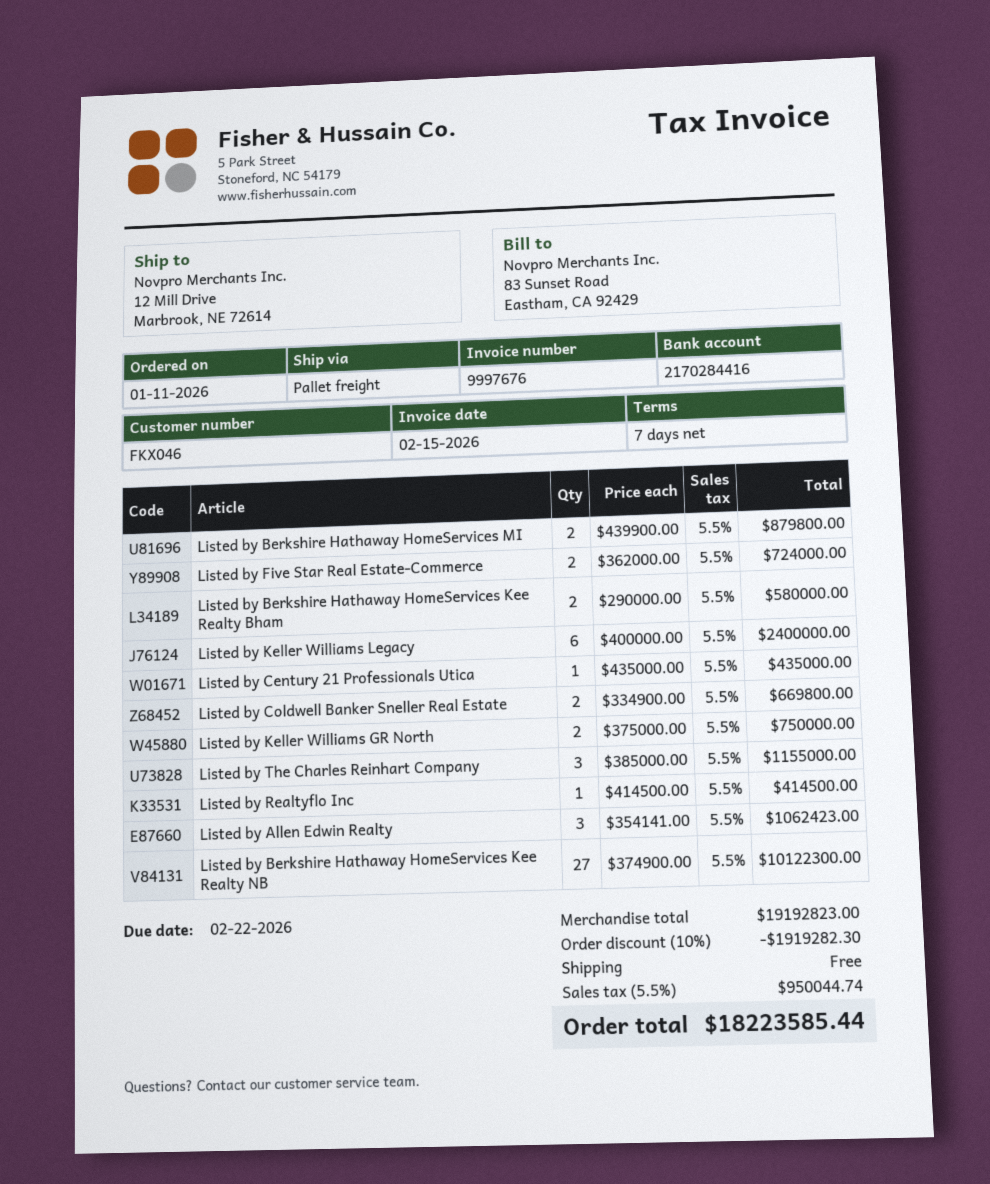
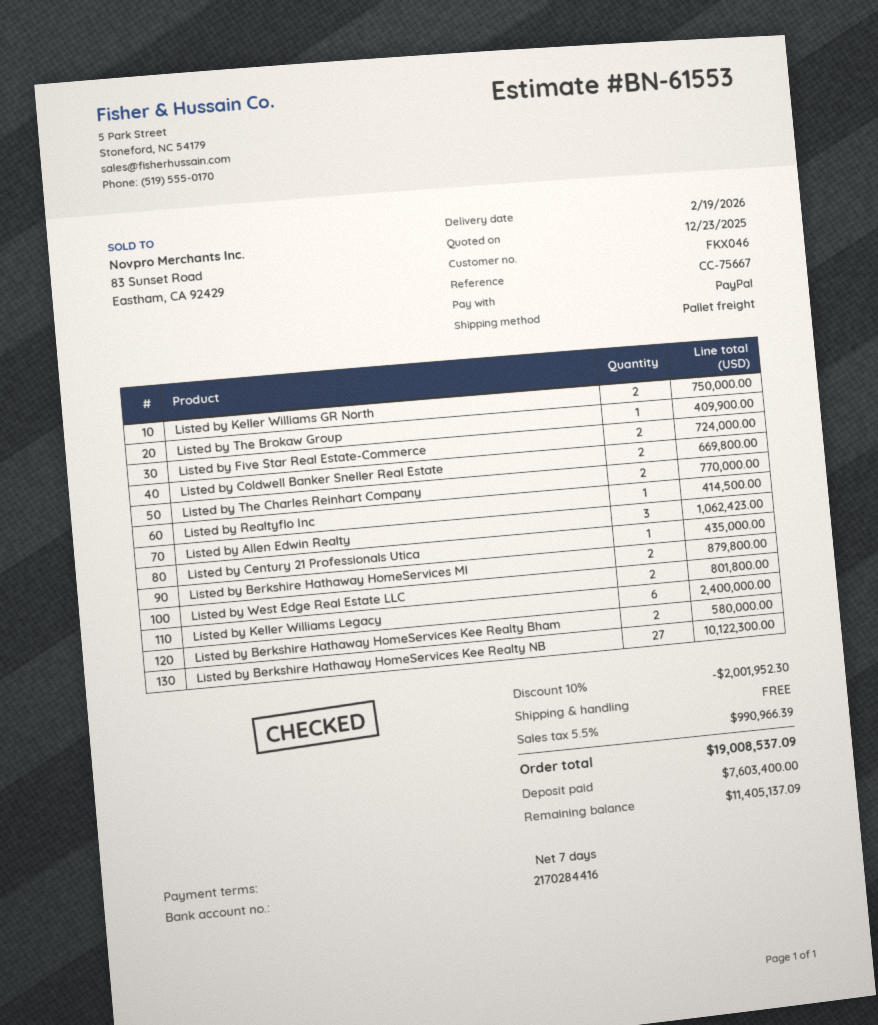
Listed by The Charles Reinhart Company: 3 for 1155000.00 -> 2 for 770000.00
Listed by The Brokaw Group: none -> 1 for 409900.00
Listed by West Edge Real Estate LLC: none -> 2 for 801800.00
discount: 10% = 1919282.30 -> 10% = 2001952.30
tax: 5.5% = 950044.74 -> 5.5% = 990966.39
total: 18223585.44 -> 19008537.09

